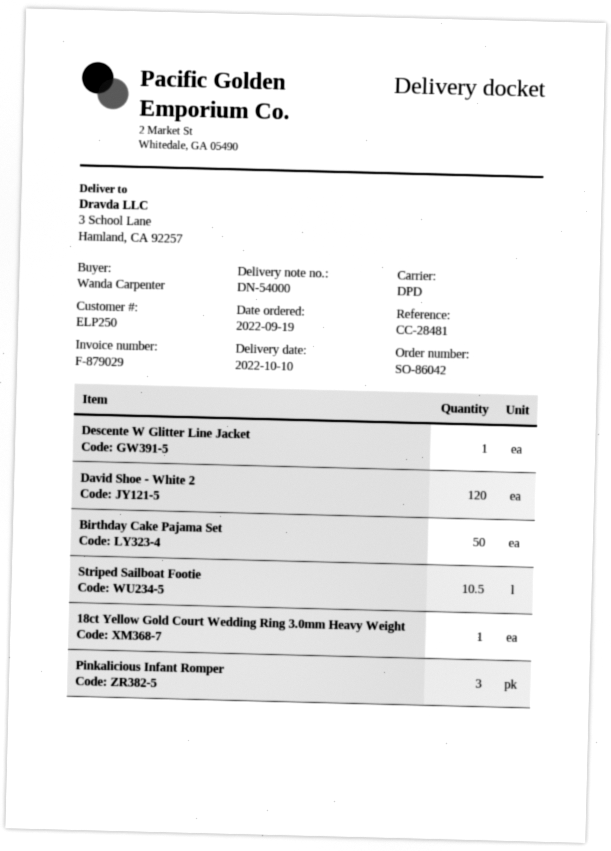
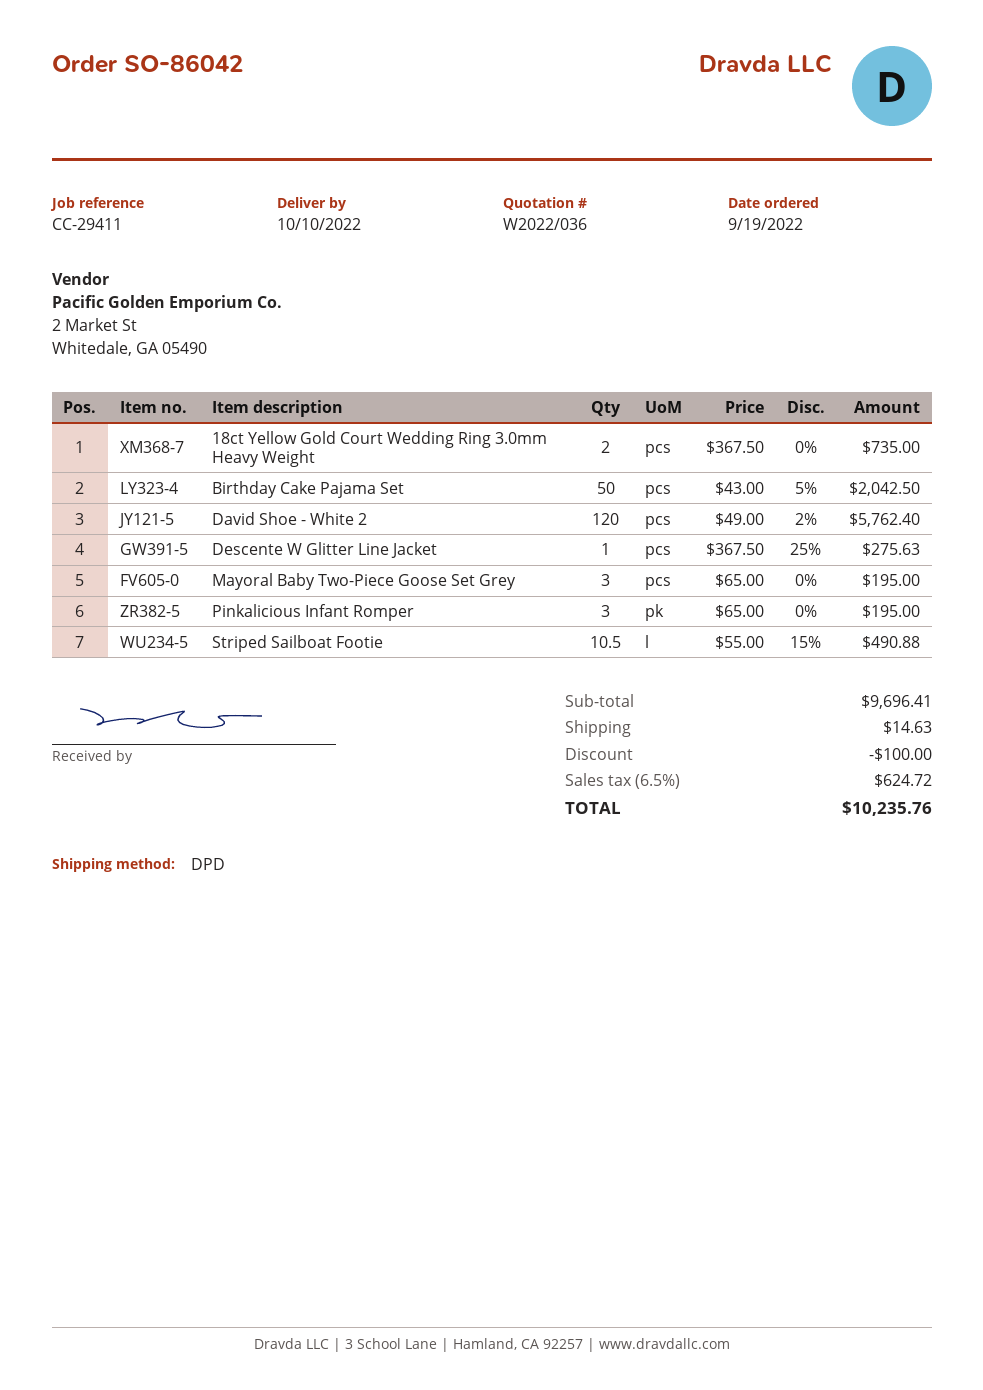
reference: CC-28481 -> CC-29411
18ct Yellow Gold Court Wedding Ring 3.0mm Heavy Weight: 1 -> 2
Mayoral Baby Two-Piece Goose Set Grey: none -> 3

